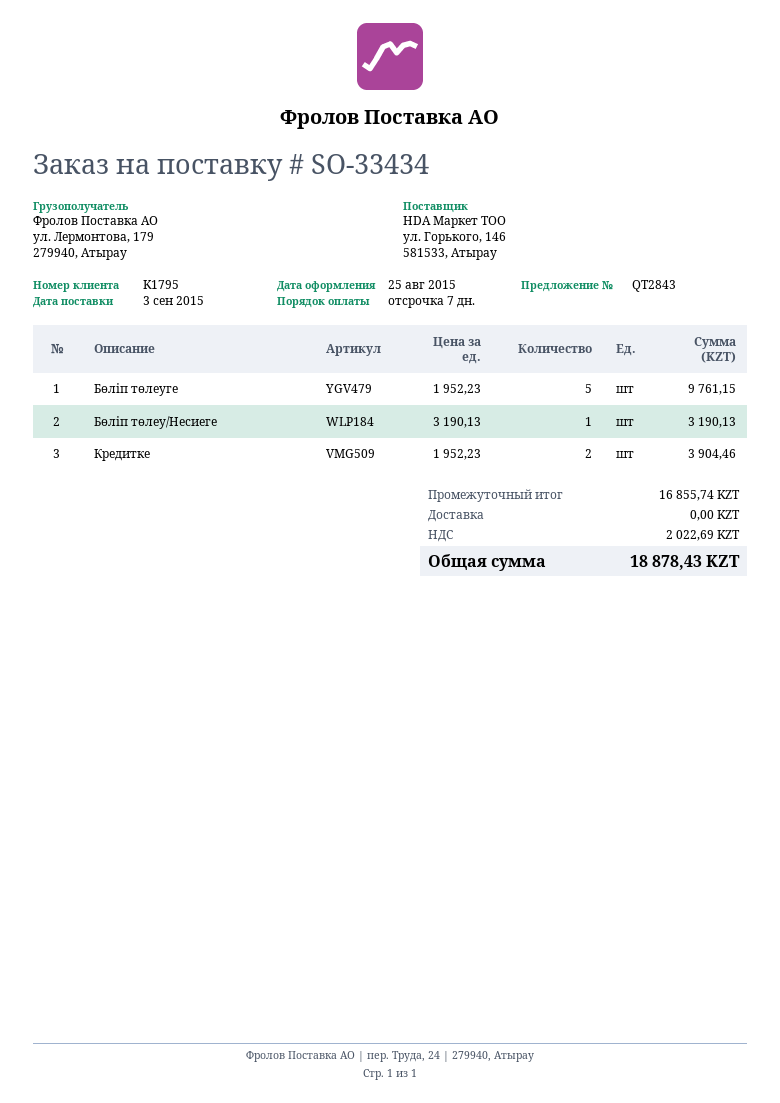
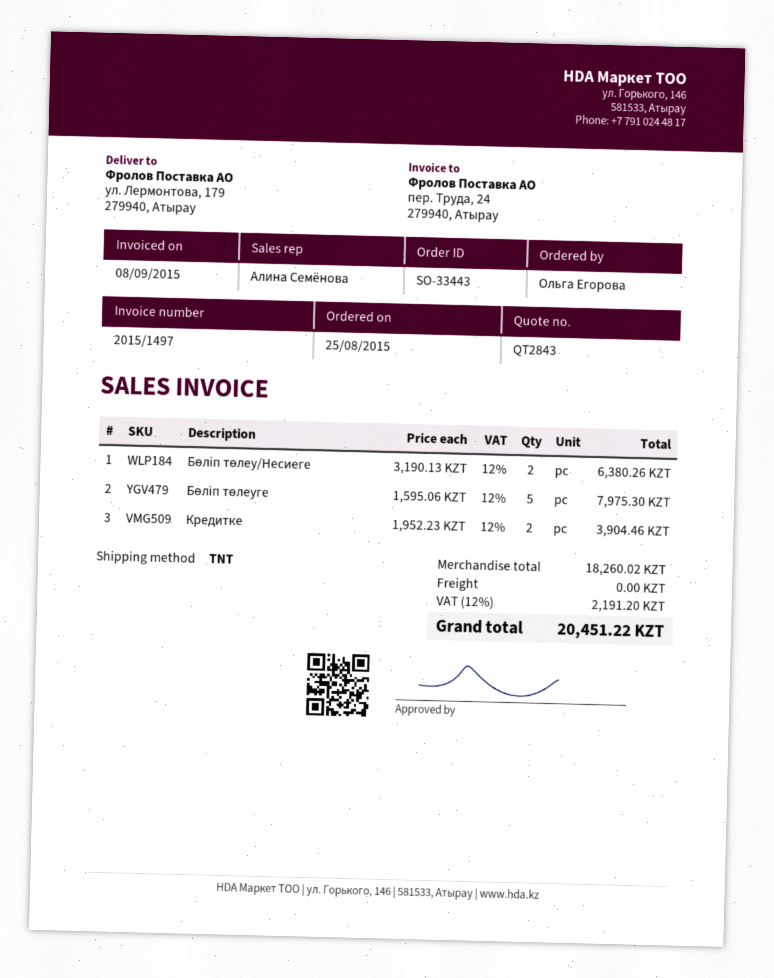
order number: SO-33434 -> SO-33443
Бөліп төлеуге: 5 x 1952.23 = 9761.15 -> 5 x 1595.06 = 7975.30
Бөліп төлеу/Несиеге: 1 x 3190.13 = 3190.13 -> 2 x 3190.13 = 6380.26
subtotal: 16855.74 -> 18260.02
tax: 2022.69 -> 2191.20
total: 18878.43 -> 20451.22

